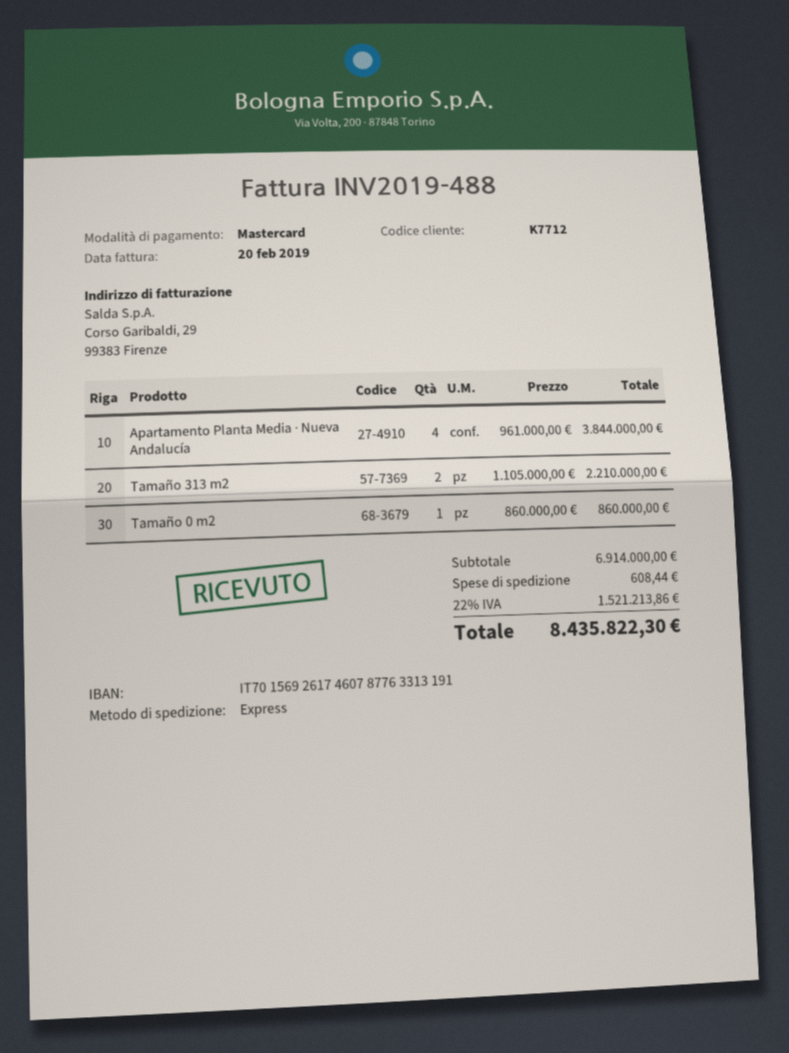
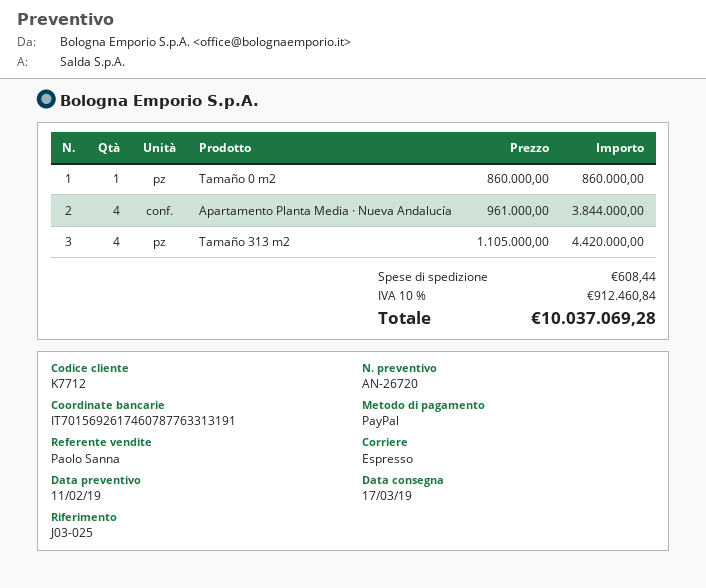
payment method: Mastercard -> PayPal
Tamaño 313 m2: 2 x 1105000.00 = 2210000.00 -> 4 x 1105000.00 = 4420000.00
tax: 22% = 1521213.86 -> 10% = 912460.84
total: 8435822.30 -> 10037069.28

